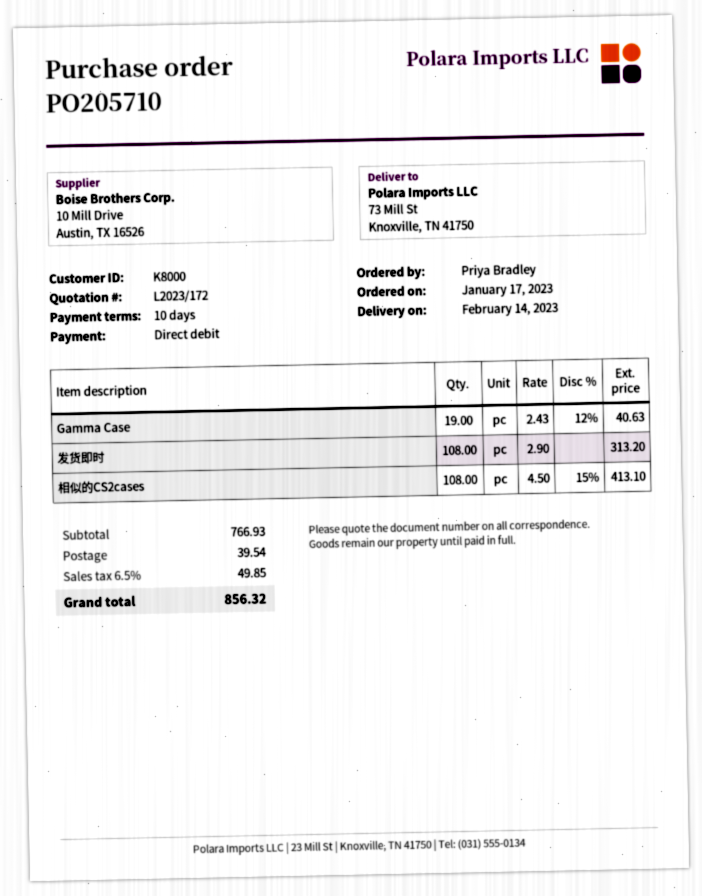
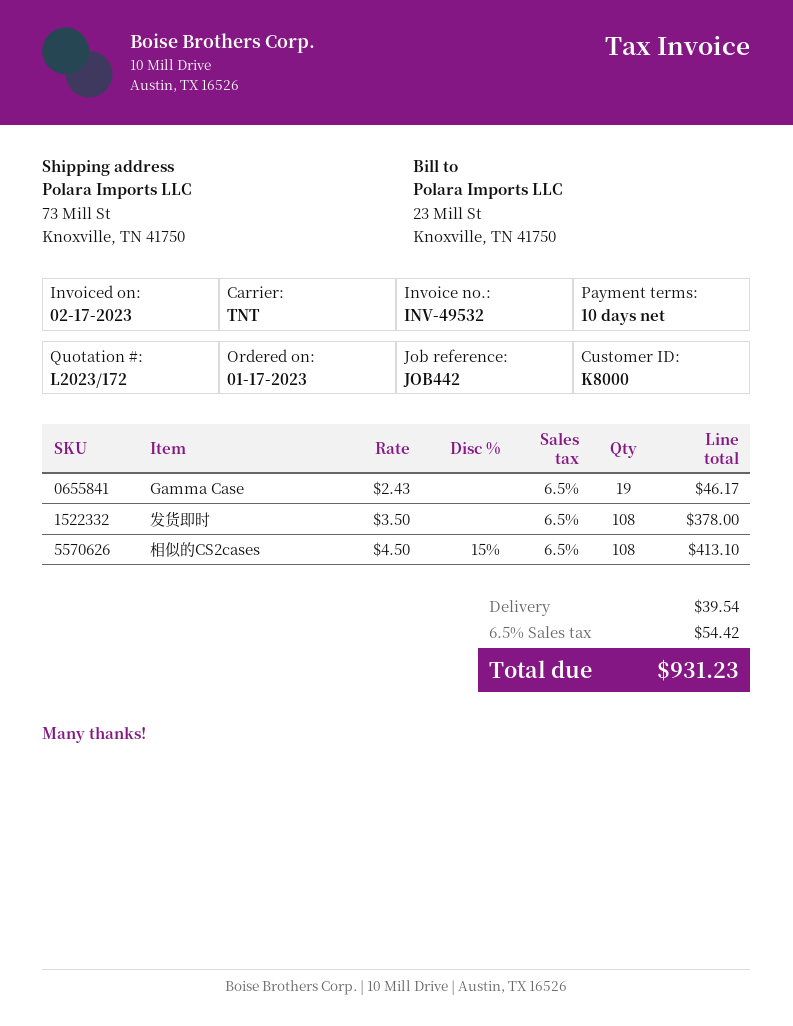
Gamma Case: 19 x 2.43 - 12% = 40.63 -> 19 x 2.43 = 46.17
发货即时: 108 x 2.90 = 313.20 -> 108 x 3.50 = 378.00
tax: 6.5% = 49.85 -> 6.5% = 54.42
total: 856.32 -> 931.23

